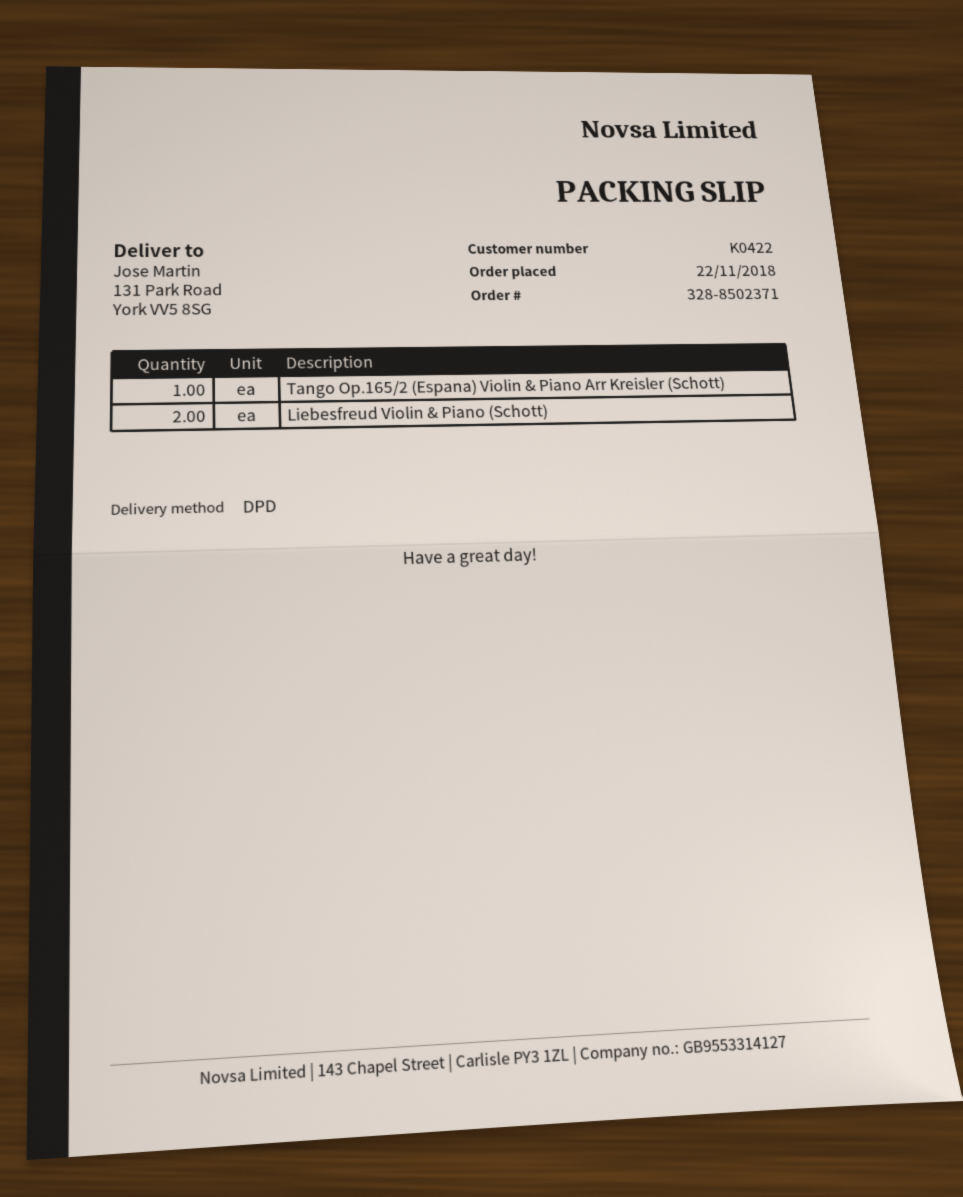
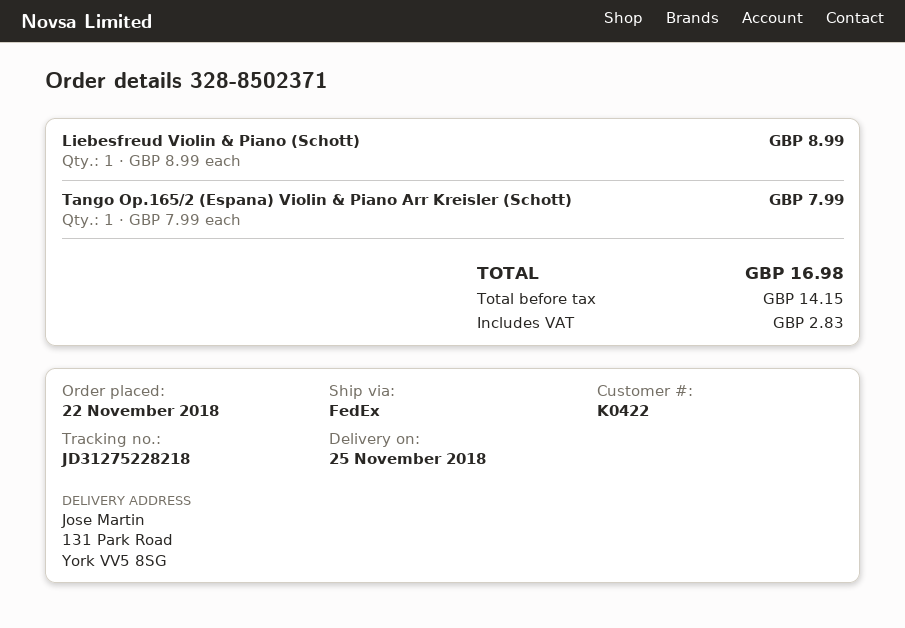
shipping method: DPD -> FedEx
Liebesfreud Violin & Piano (Schott): 2 -> 1

